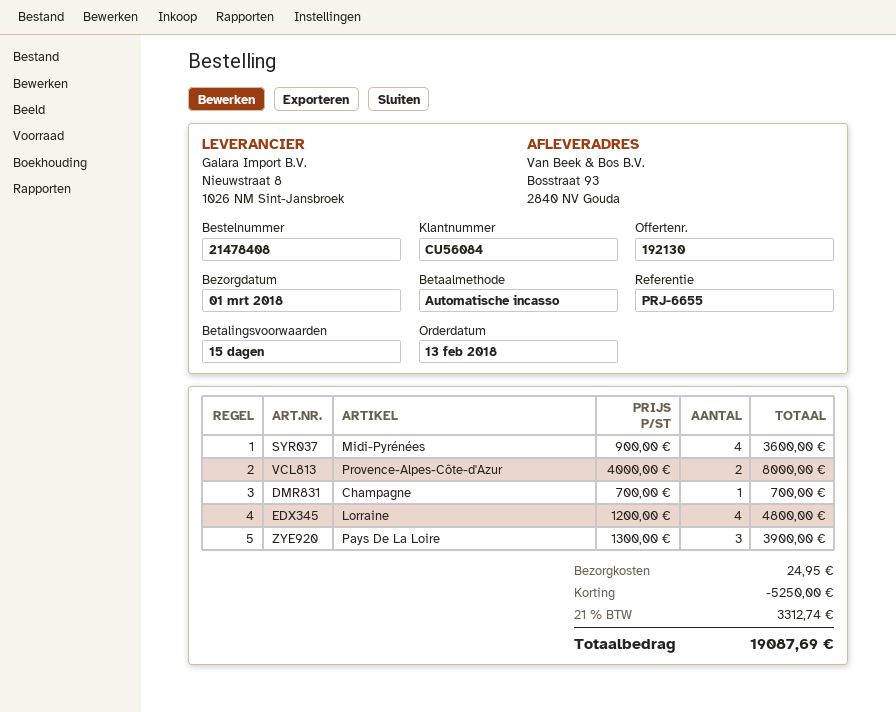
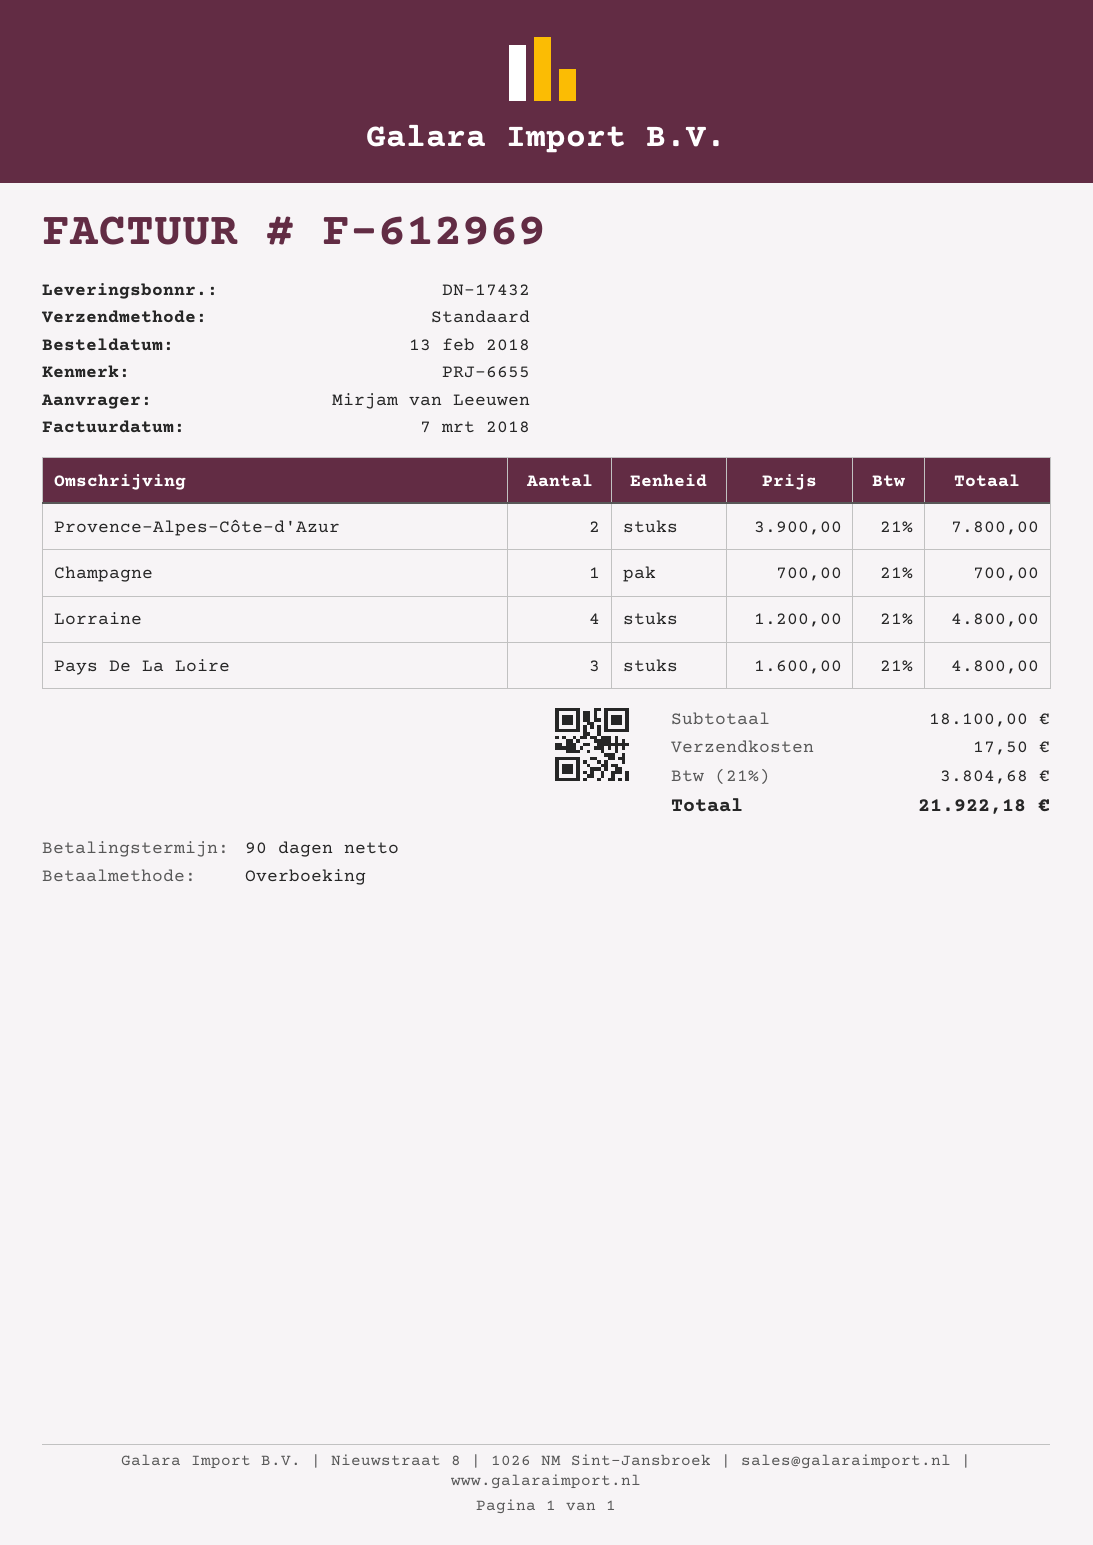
payment terms: 15 days -> 90 days
payment method: direct debit -> bank transfer
Midi-Pyrénées: 4 x 900.00 = 3600.00 -> none
Provence-Alpes-Côte-d'Azur: 2 x 4000.00 = 8000.00 -> 2 x 3900.00 = 7800.00
Pays De La Loire: 3 x 1300.00 = 3900.00 -> 3 x 1600.00 = 4800.00
discount: 5250.00 -> none
shipping: 24.95 -> 17.50
tax: 21% = 3312.74 -> 21% = 3804.68
total: 19087.69 -> 21922.18

